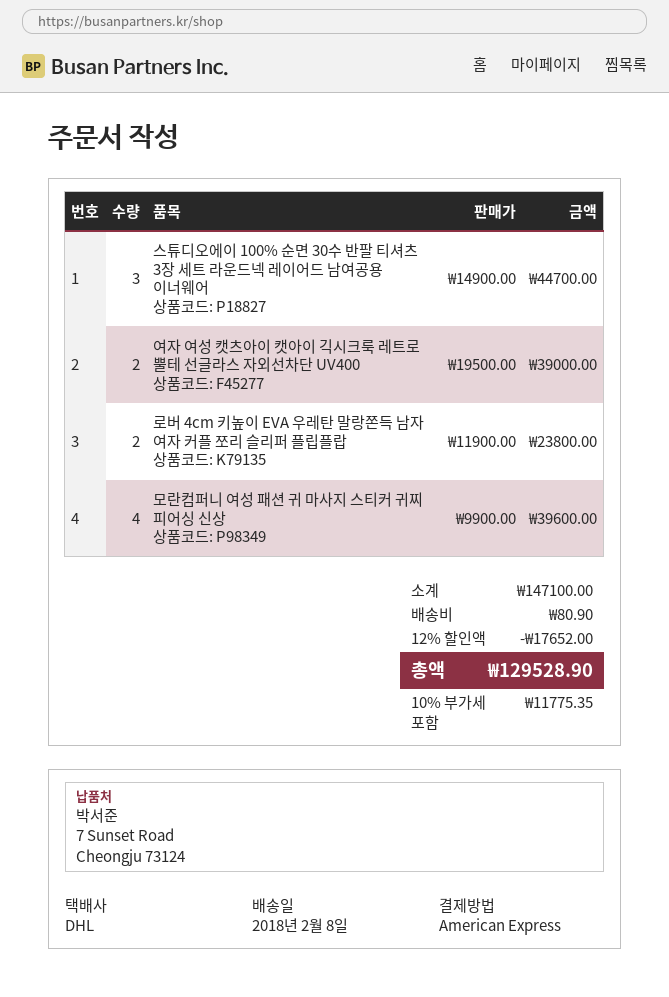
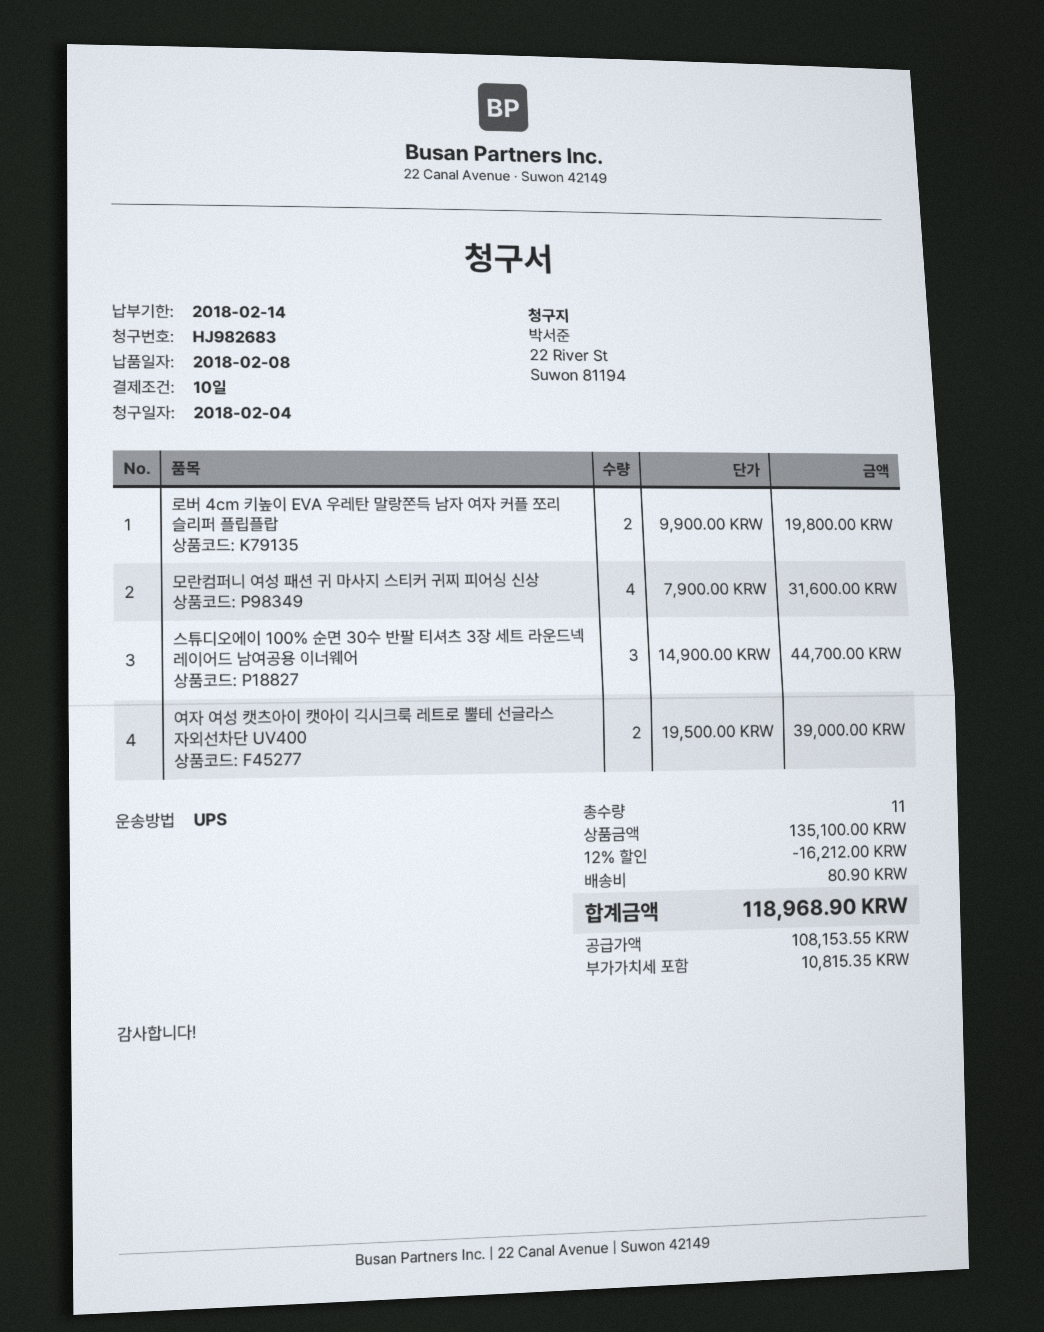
shipping method: DHL -> UPS
로버 4cm 키높이 EVA 우레탄 말랑쫀득 남자 여자 커플 쪼리 슬리퍼 플립플랍: 2 x 11900.00 = 23800.00 -> 2 x 9900.00 = 19800.00
모란컴퍼니 여성 패션 귀 마사지 스티커 귀찌 피어싱 신상: 4 x 9900.00 = 39600.00 -> 4 x 7900.00 = 31600.00
subtotal: 147100.00 -> 135100.00
discount: 12% = 17652.00 -> 12% = 16212.00
tax: 11775.35 -> 10815.35
total: 129528.90 -> 118968.90

